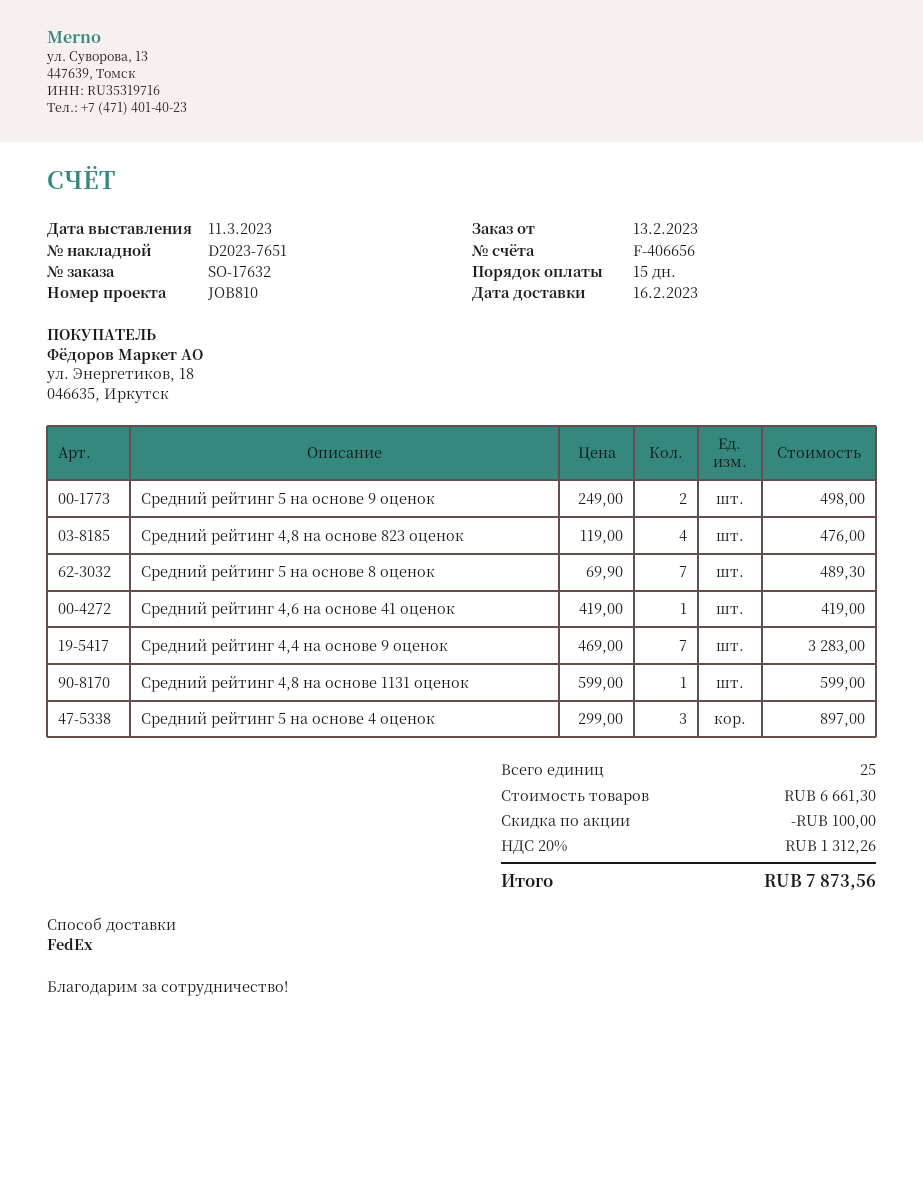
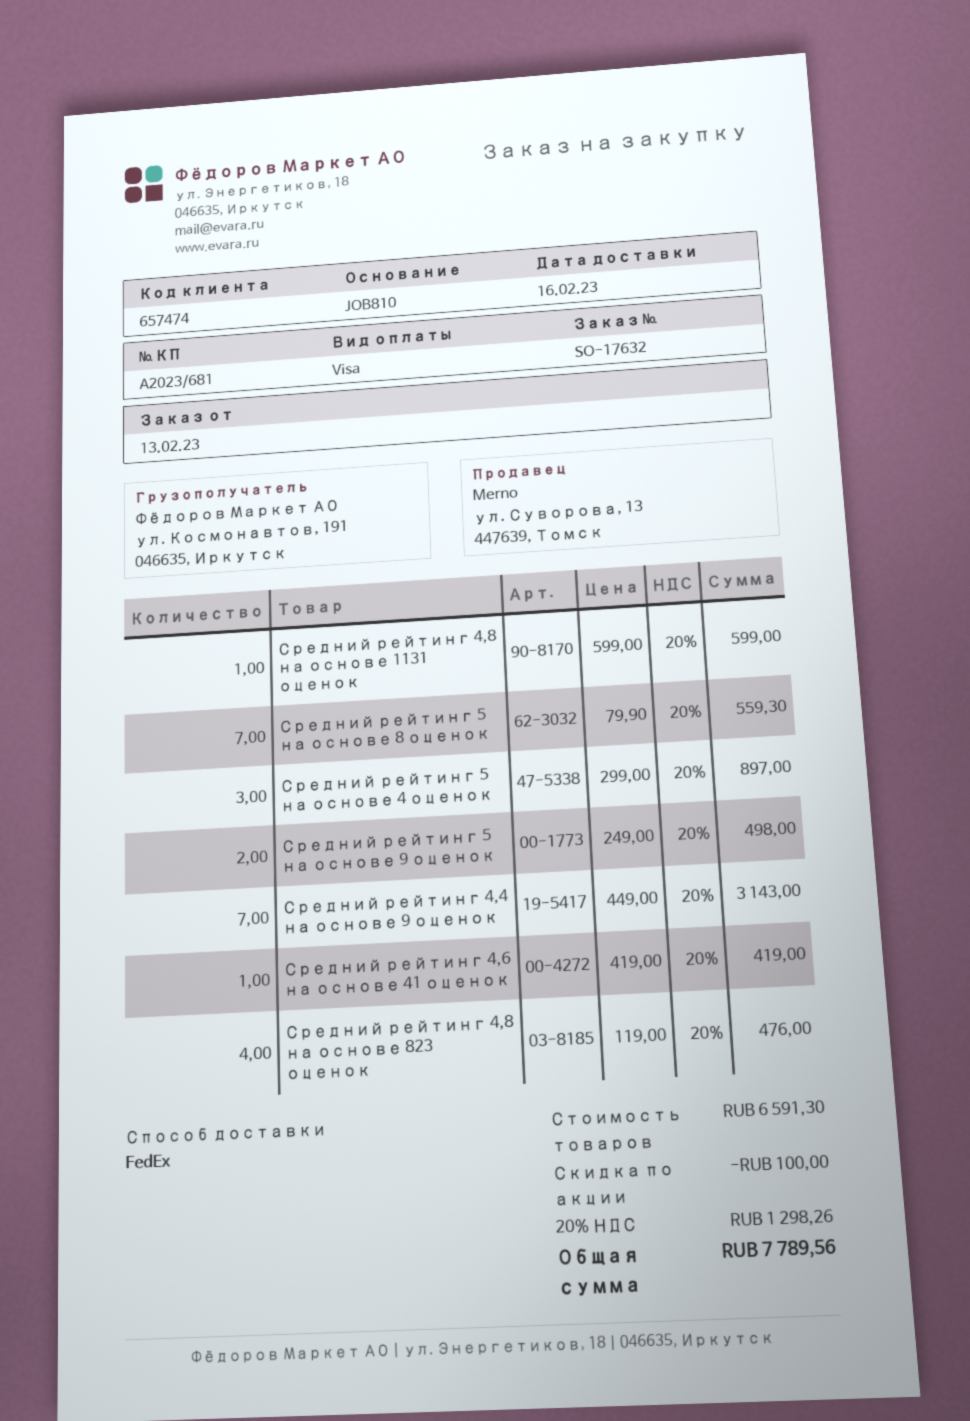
Средний рейтинг 5 на основе 8 оценок: 7 x 69.90 = 489.30 -> 7 x 79.90 = 559.30
Средний рейтинг 4,4 на основе 9 оценок: 7 x 469.00 = 3283.00 -> 7 x 449.00 = 3143.00
subtotal: 6661.30 -> 6591.30
tax: 20% = 1312.26 -> 20% = 1298.26
total: 7873.56 -> 7789.56

